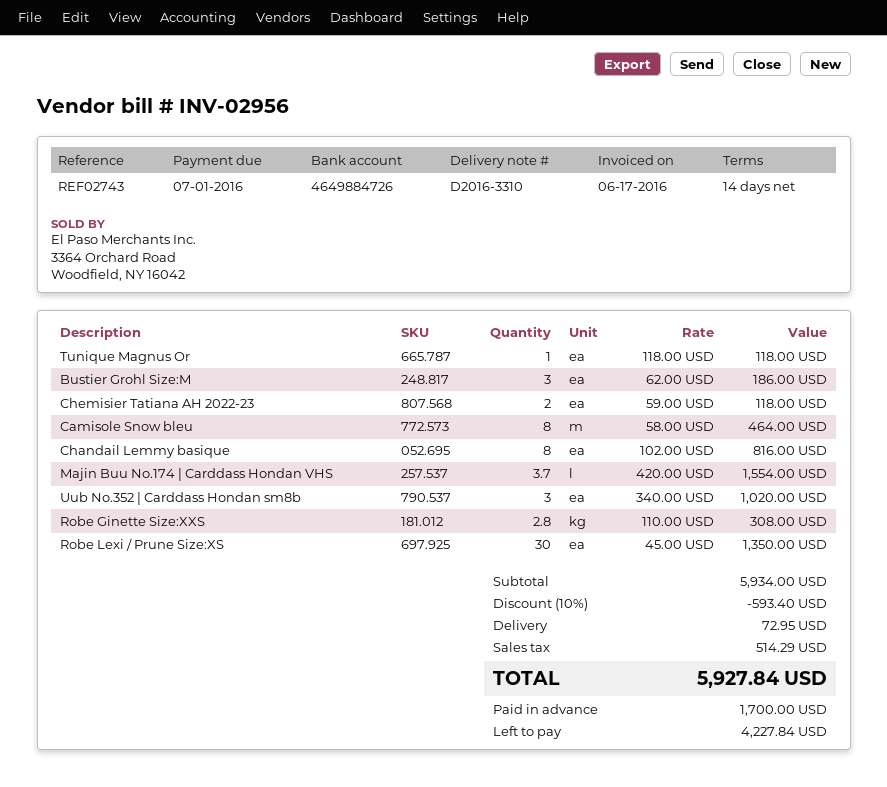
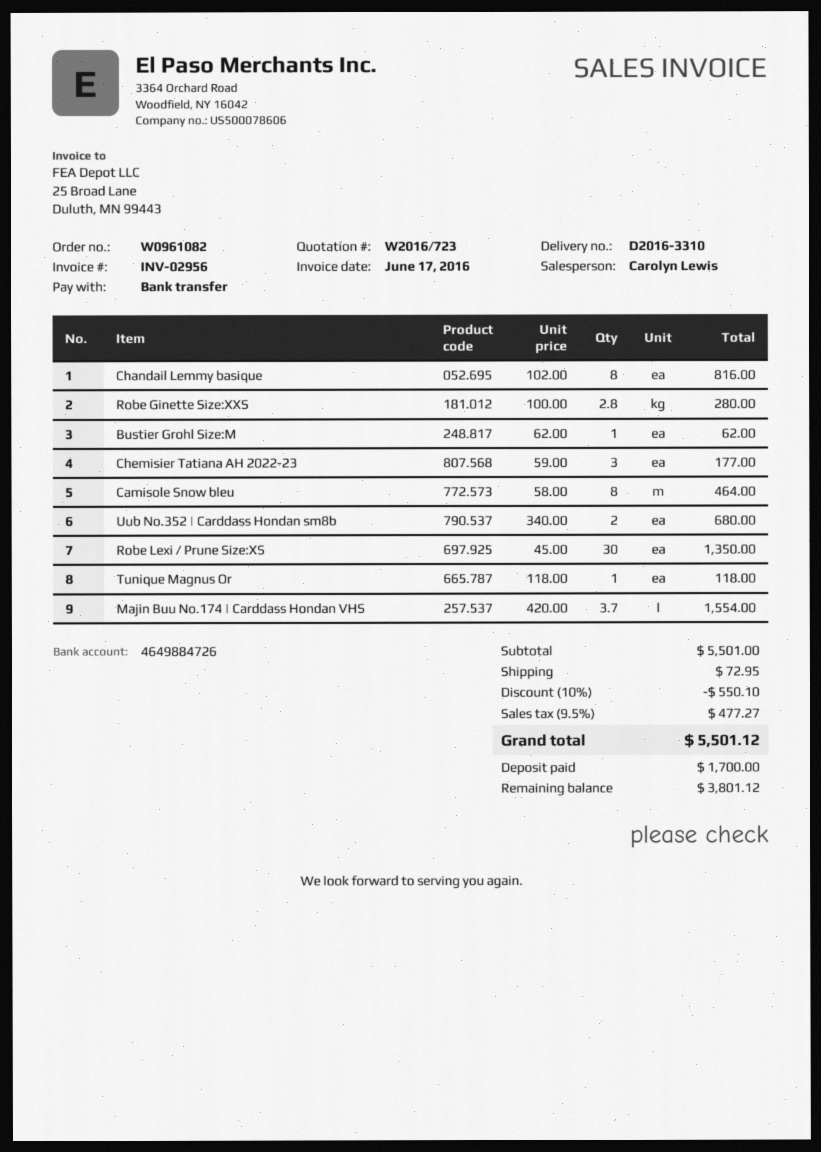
Bustier Grohl Size:M: 3 x 62.00 = 186.00 -> 1 x 62.00 = 62.00
Chemisier Tatiana AH 2022-23: 2 x 59.00 = 118.00 -> 3 x 59.00 = 177.00
Uub No.352 | Carddass Hondan sm8b: 3 x 340.00 = 1020.00 -> 2 x 340.00 = 680.00
Robe Ginette Size:XXS: 2.8 x 110.00 = 308.00 -> 2.8 x 100.00 = 280.00
subtotal: 5934.00 -> 5501.00
discount: 10% = 593.40 -> 10% = 550.10
tax: 514.29 -> 477.27
total: 5927.84 -> 5501.12
balance: 4227.84 -> 3801.12

